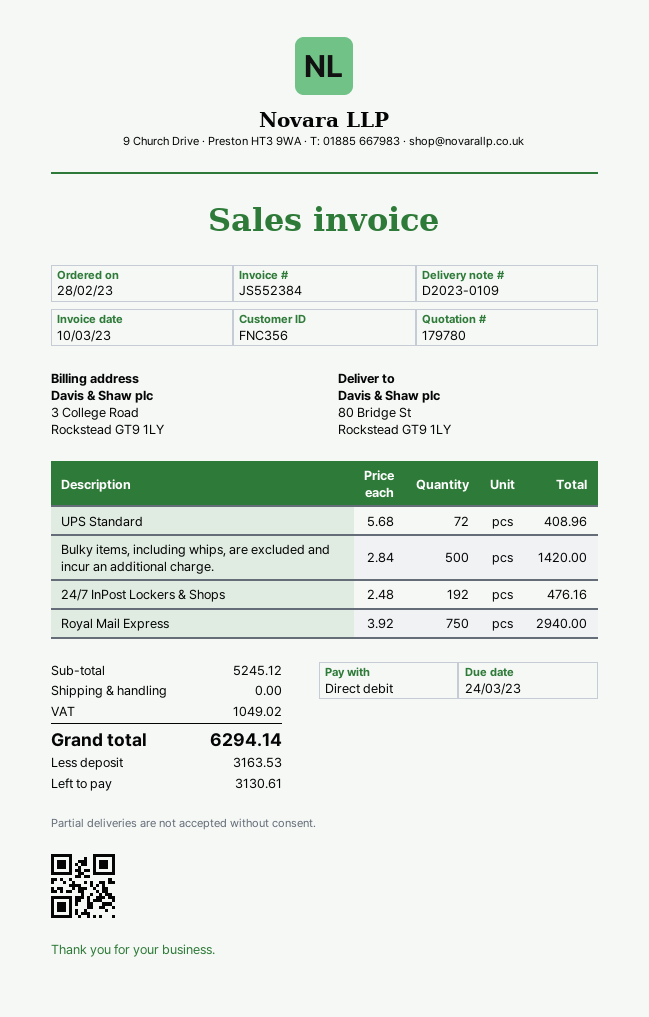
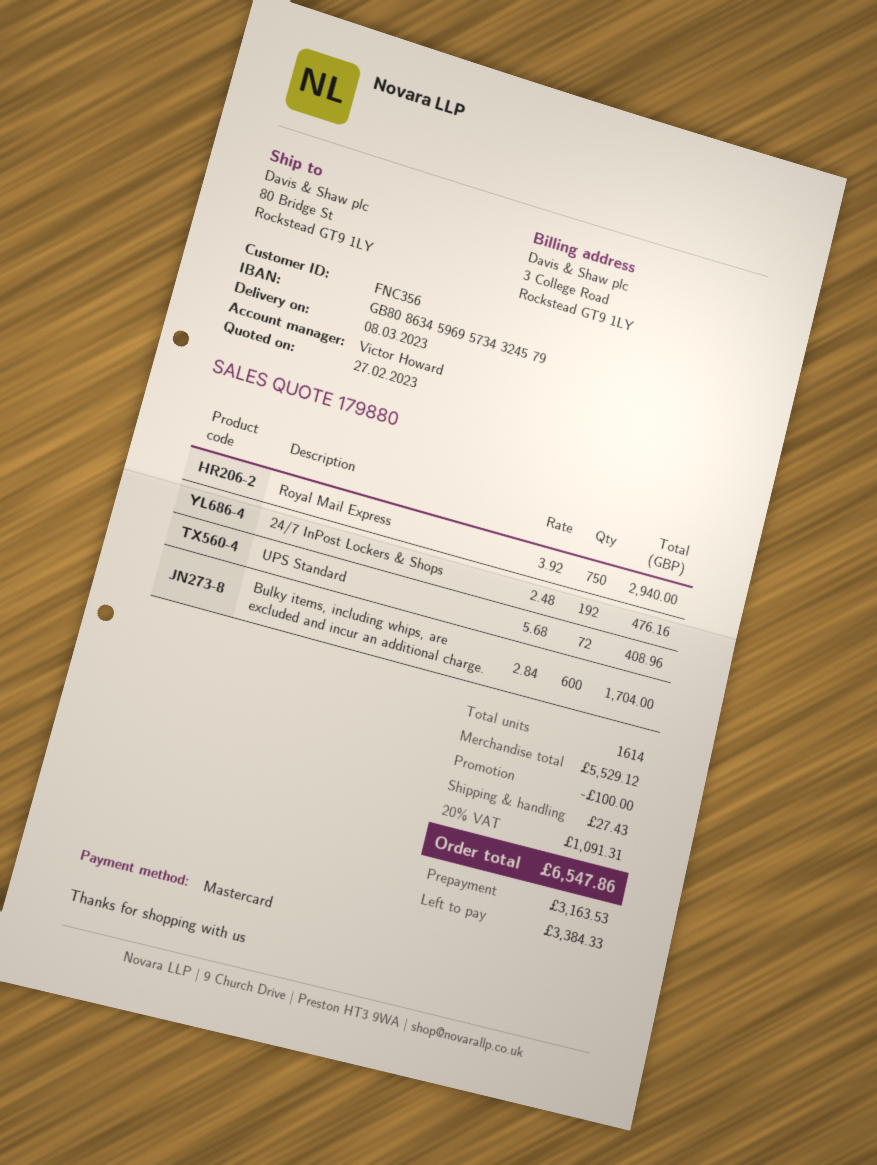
quote number: 179780 -> 179880
payment method: direct debit -> Mastercard
Bulky items, including whips, are excluded and incur an additional charge.: 500 x 2.84 = 1420.00 -> 600 x 2.84 = 1704.00
subtotal: 5245.12 -> 5529.12
discount: none -> 100.00
shipping: 0.00 -> 27.43
tax: 1049.02 -> 1091.31
total: 6294.14 -> 6547.86
balance: 3130.61 -> 3384.33

